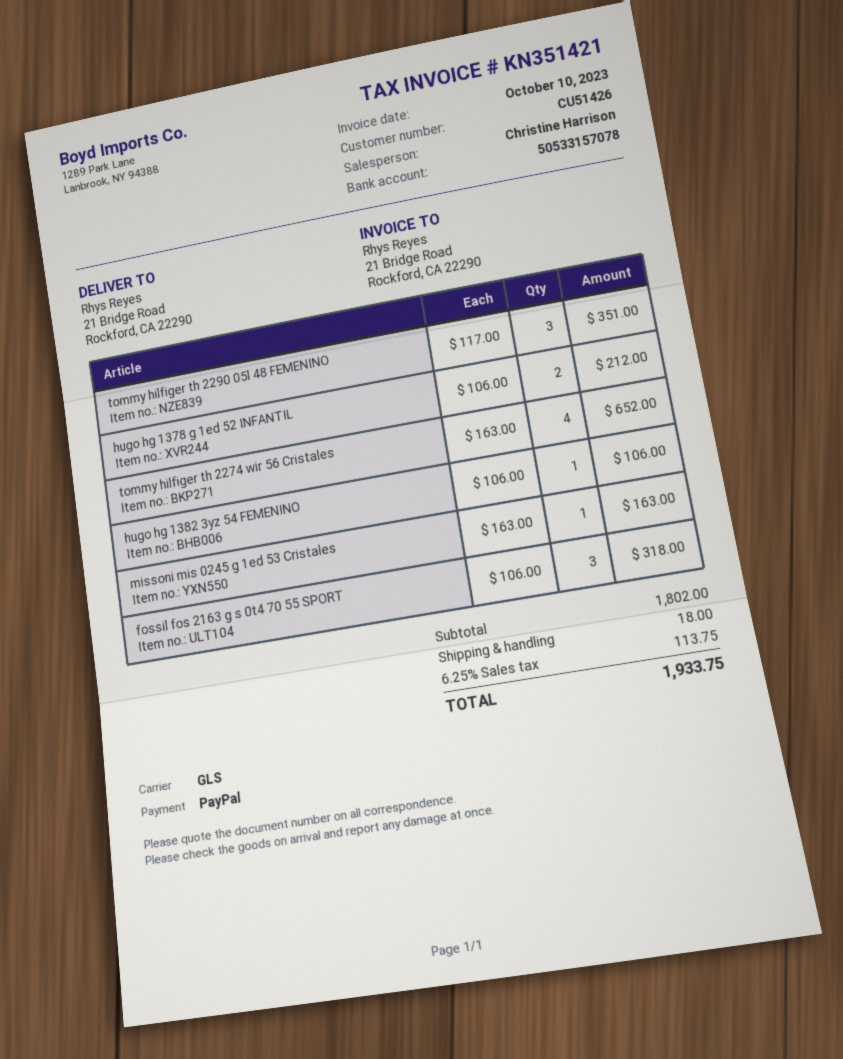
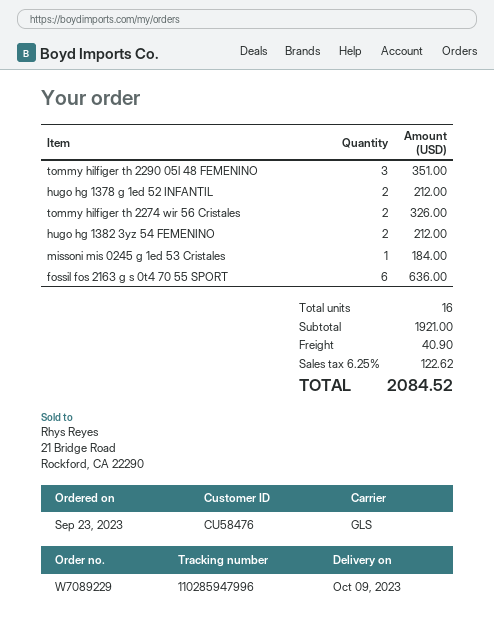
customer number: CU51426 -> CU58476
tommy hilfiger th 2274 wir 56 Cristales: 4 for 652.00 -> 2 for 326.00
hugo hg 1382 3yz 54 FEMENINO: 1 for 106.00 -> 2 for 212.00
missoni mis 0245 g 1ed 53 Cristales: 1 for 163.00 -> 1 for 184.00
fossil fos 2163 g s 0t4 70 55 SPORT: 3 for 318.00 -> 6 for 636.00
subtotal: 1802.00 -> 1921.00
shipping: 18.00 -> 40.90
tax: 6.25% = 113.75 -> 6.25% = 122.62
total: 1933.75 -> 2084.52

